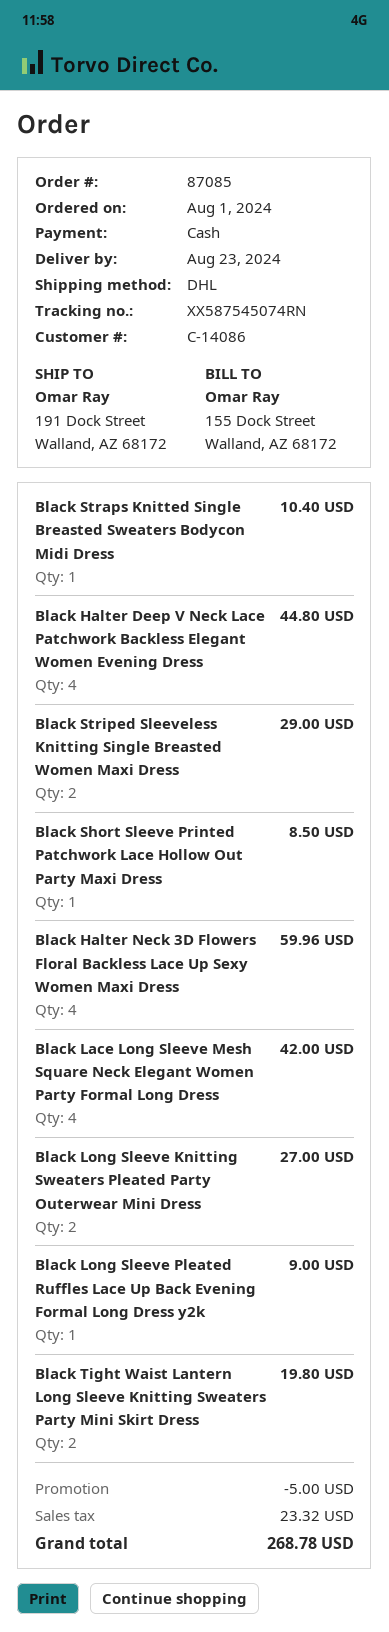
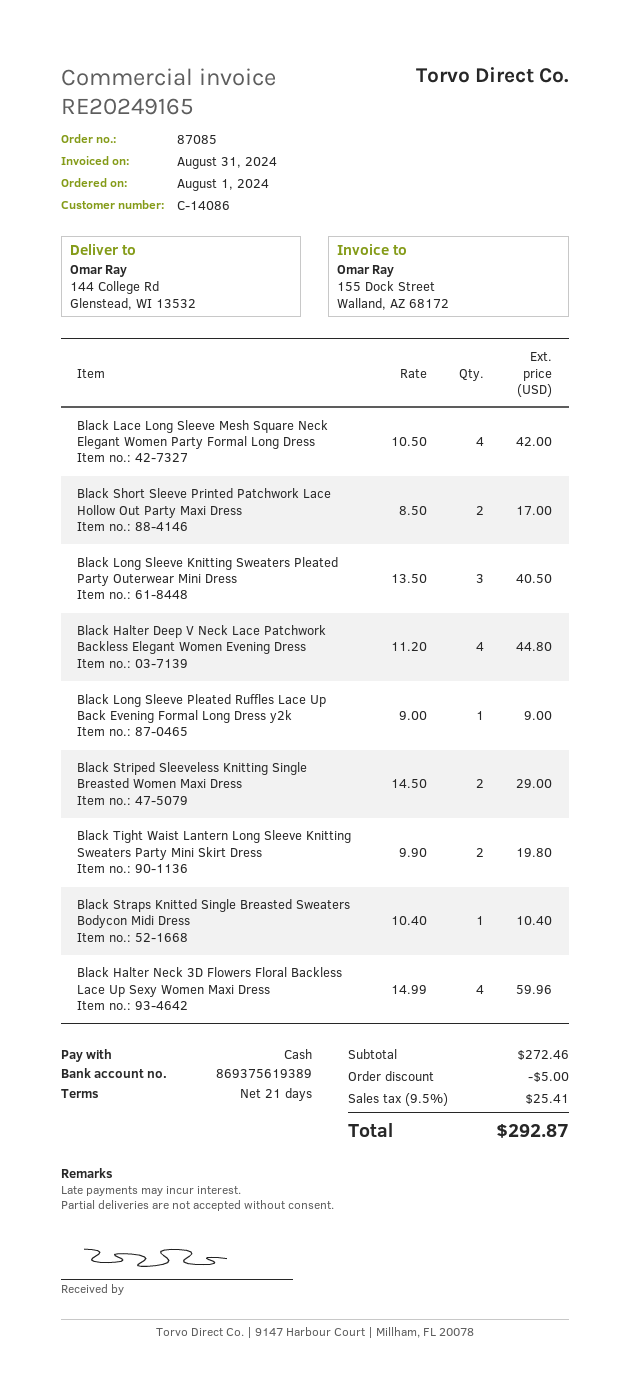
ship to: 191 Dock Street, Walland, AZ 68172 -> 144 College Rd, Glenstead, WI 13532
Black Short Sleeve Printed Patchwork Lace Hollow Out Party Maxi Dress: 1 for 8.50 -> 2 for 17.00
Black Long Sleeve Knitting Sweaters Pleated Party Outerwear Mini Dress: 2 for 27.00 -> 3 for 40.50
tax: 23.32 -> 25.41
total: 268.78 -> 292.87

